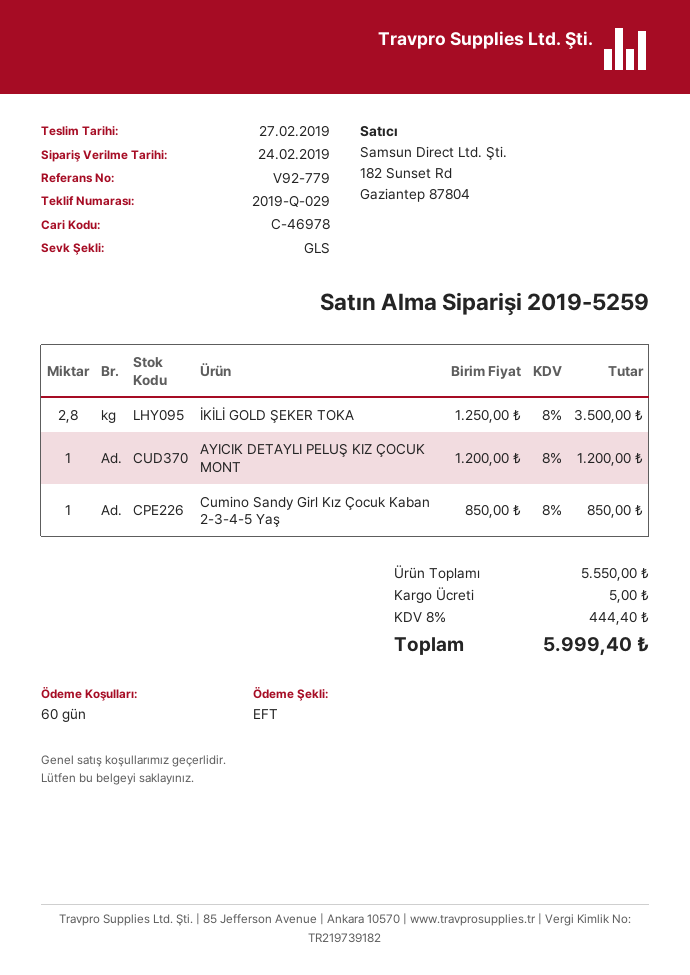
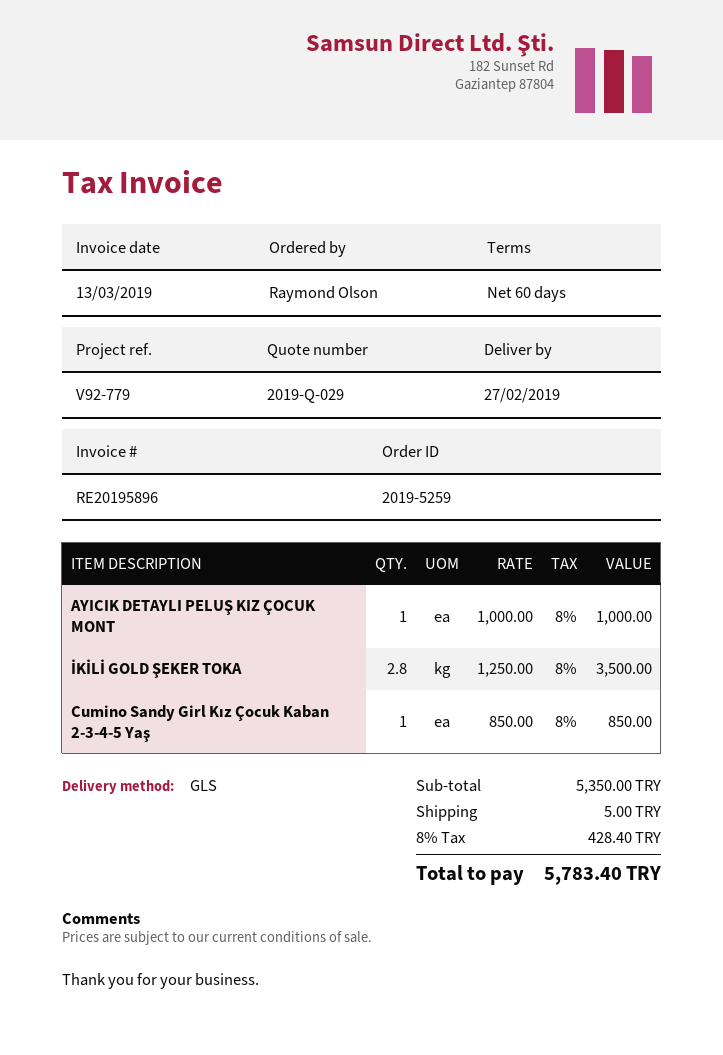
AYICIK DETAYLI PELUŞ KIZ ÇOCUK MONT: 1 x 1200.00 = 1200.00 -> 1 x 1000.00 = 1000.00
subtotal: 5550.00 -> 5350.00
tax: 8% = 444.40 -> 8% = 428.40
total: 5999.40 -> 5783.40

